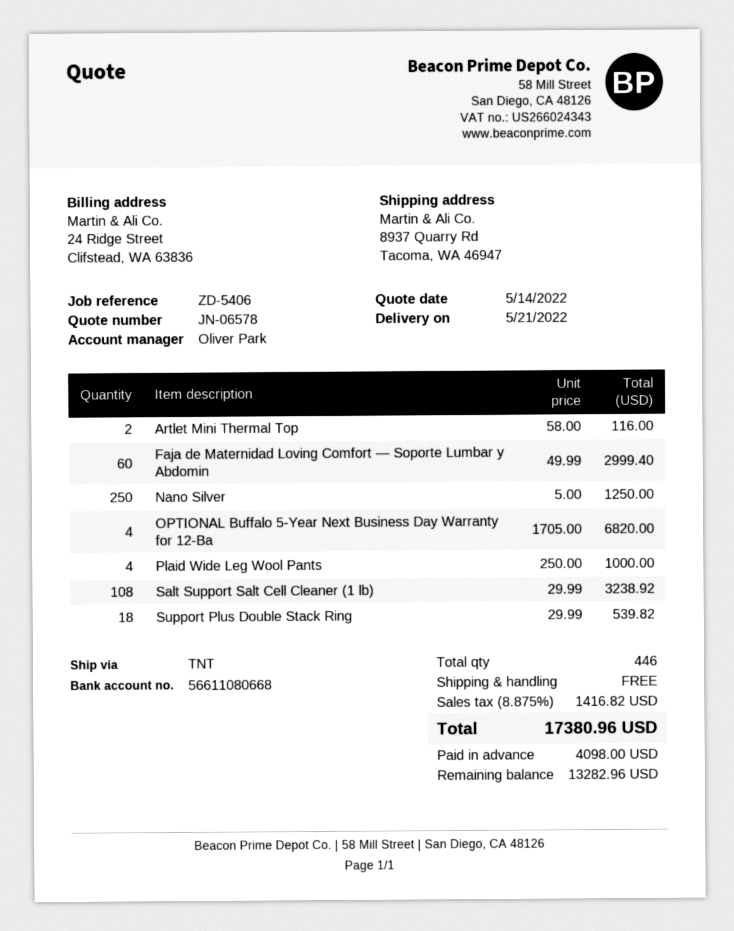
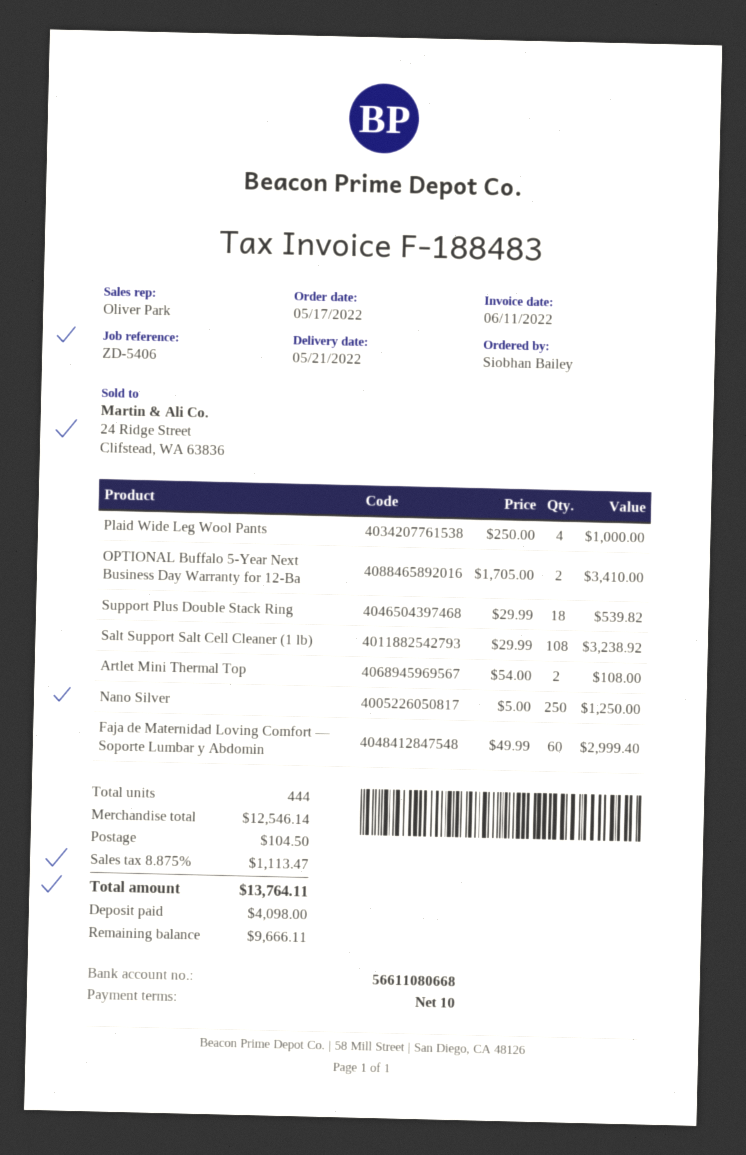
Artlet Mini Thermal Top: 2 x 58.00 = 116.00 -> 2 x 54.00 = 108.00
OPTIONAL Buffalo 5-Year Next Business Day Warranty for 12-Ba: 4 x 1705.00 = 6820.00 -> 2 x 1705.00 = 3410.00
total quantity: 446 -> 444
shipping: 0.00 -> 104.50
tax: 8.875% = 1416.82 -> 8.875% = 1113.47
total: 17380.96 -> 13764.11
balance: 13282.96 -> 9666.11

